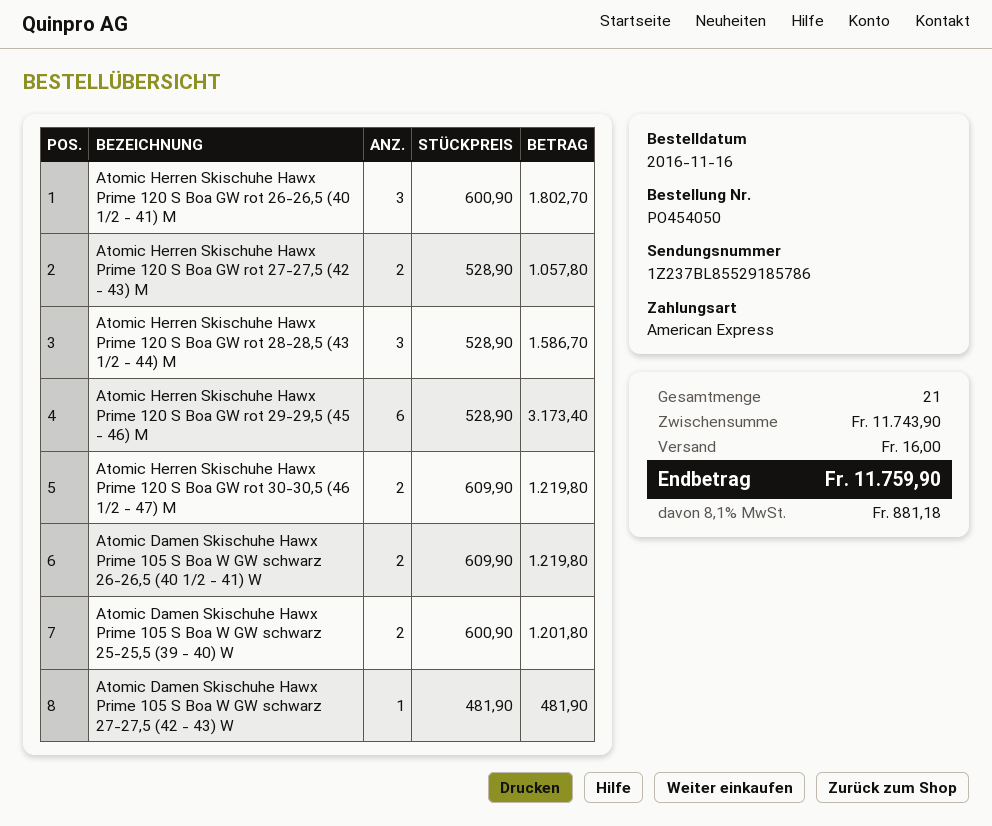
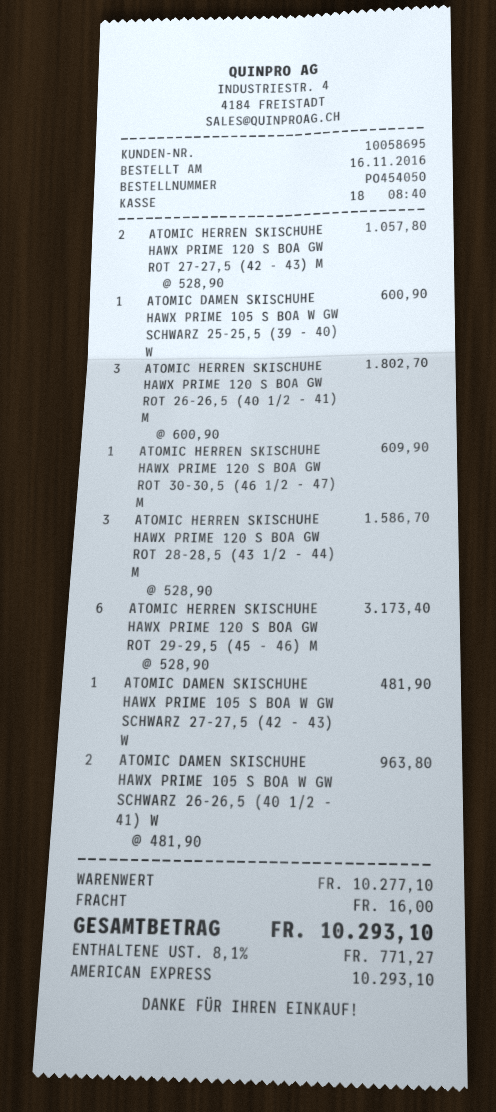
Atomic Herren Skischuhe Hawx Prime 120 S Boa GW rot 30-30,5 (46 1/2 - 47) M: 2 x 609.90 = 1219.80 -> 1 x 609.90 = 609.90
Atomic Damen Skischuhe Hawx Prime 105 S Boa W GW schwarz 26-26,5 (40 1/2 - 41) W: 2 x 609.90 = 1219.80 -> 2 x 481.90 = 963.80
Atomic Damen Skischuhe Hawx Prime 105 S Boa W GW schwarz 25-25,5 (39 - 40) W: 2 x 600.90 = 1201.80 -> 1 x 600.90 = 600.90
subtotal: 11743.90 -> 10277.10
tax: 8.1% = 881.18 -> 8.1% = 771.27
total: 11759.90 -> 10293.10

